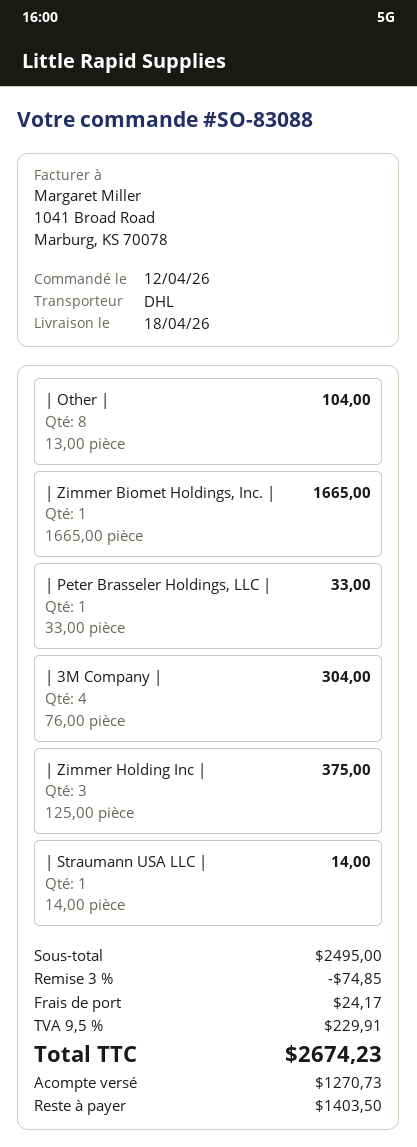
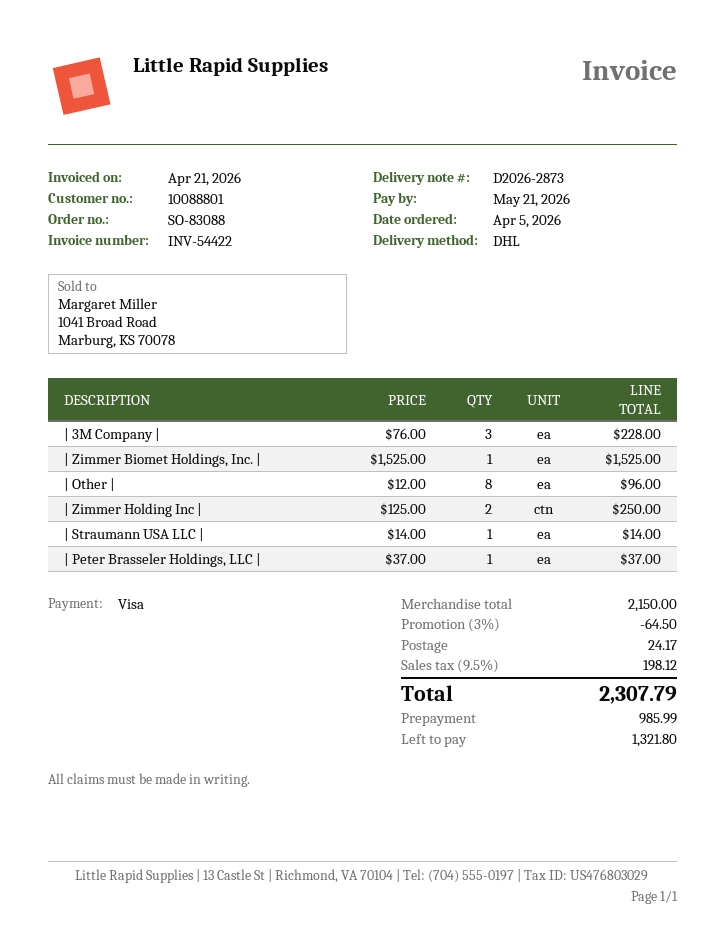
order date: 2026-04-12 -> 2026-04-05
| Other |: 8 x 13.00 = 104.00 -> 8 x 12.00 = 96.00
| Zimmer Biomet Holdings, Inc. |: 1 x 1665.00 = 1665.00 -> 1 x 1525.00 = 1525.00
| Peter Brasseler Holdings, LLC |: 1 x 33.00 = 33.00 -> 1 x 37.00 = 37.00
| 3M Company |: 4 x 76.00 = 304.00 -> 3 x 76.00 = 228.00
| Zimmer Holding Inc |: 3 x 125.00 = 375.00 -> 2 x 125.00 = 250.00
subtotal: 2495.00 -> 2150.00
discount: 3% = 74.85 -> 3% = 64.50
tax: 9.5% = 229.91 -> 9.5% = 198.12
total: 2674.23 -> 2307.79
deposit: 1270.73 -> 985.99
balance: 1403.50 -> 1321.80

